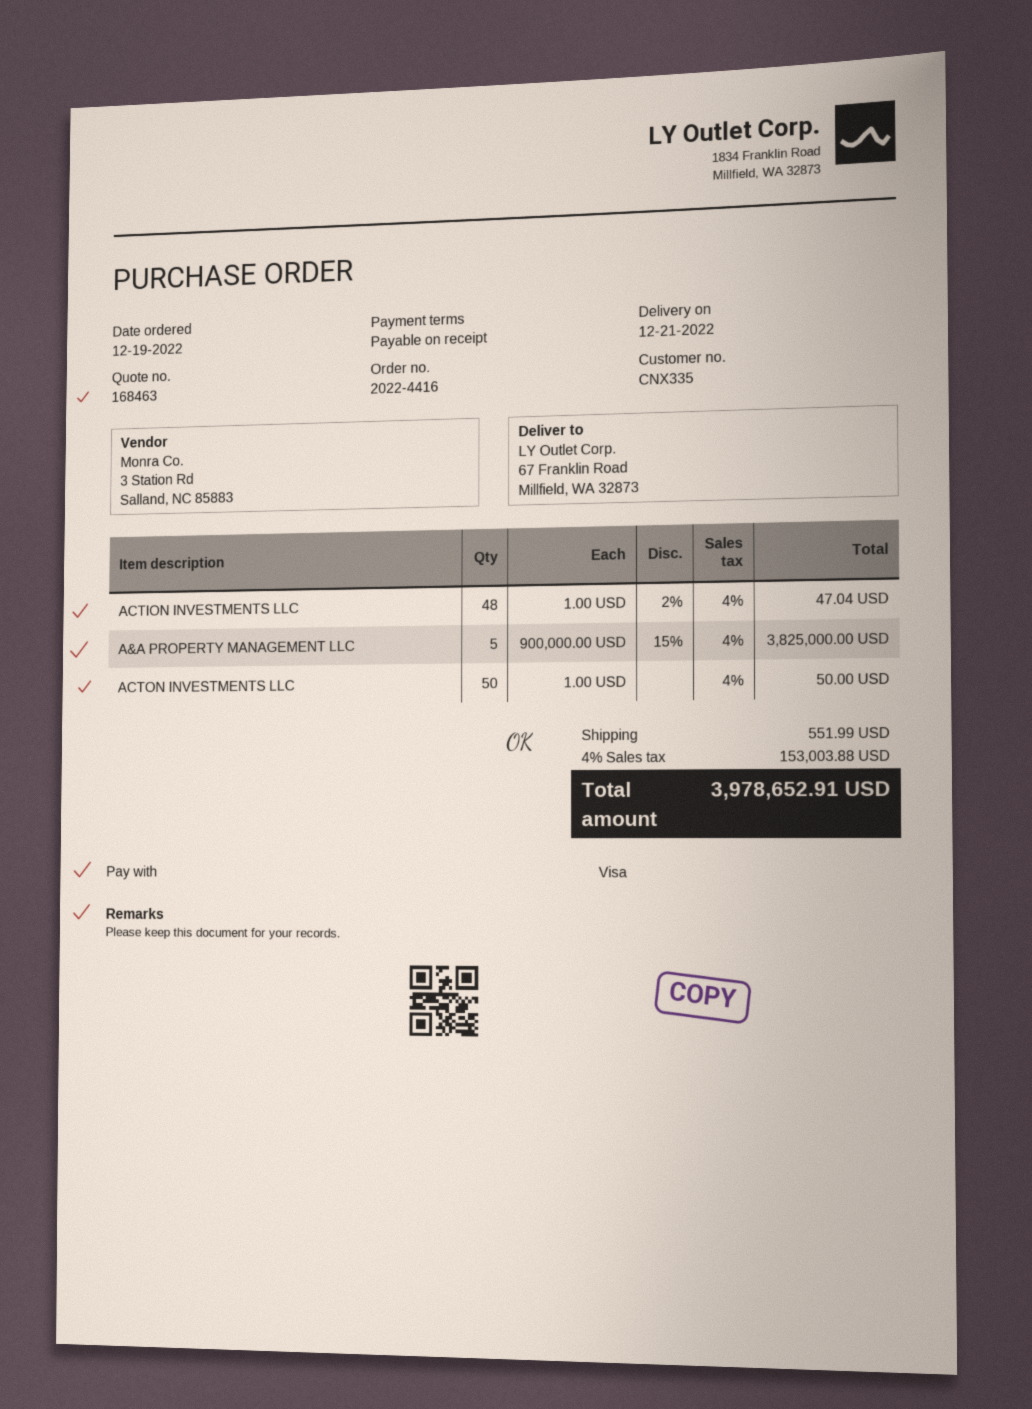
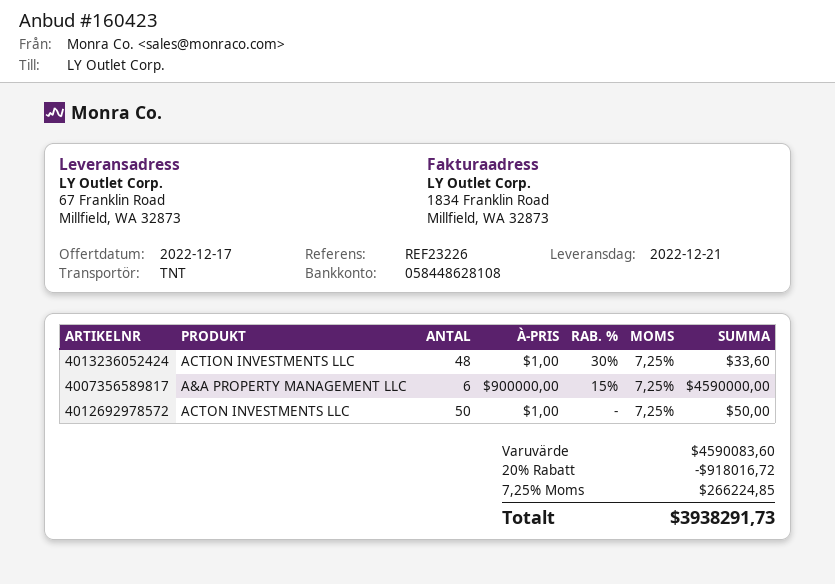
quote number: 168463 -> 160423
ACTION INVESTMENTS LLC: 48 x 1.00 - 2% = 47.04 -> 48 x 1.00 - 30% = 33.60
A&A PROPERTY MANAGEMENT LLC: 5 x 900000.00 - 15% = 3825000.00 -> 6 x 900000.00 - 15% = 4590000.00
discount: none -> 20% = 918016.72
shipping: 551.99 -> none
tax: 4% = 153003.88 -> 7.25% = 266224.85
total: 3978652.91 -> 3938291.73

